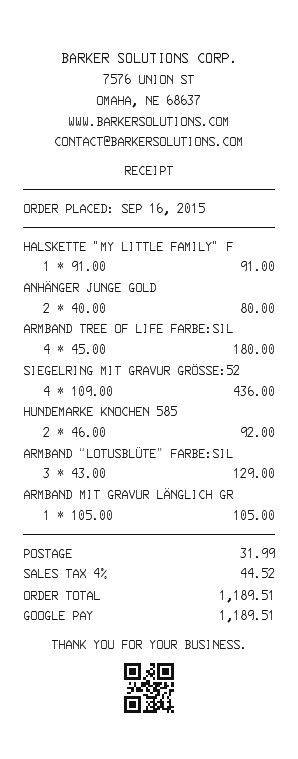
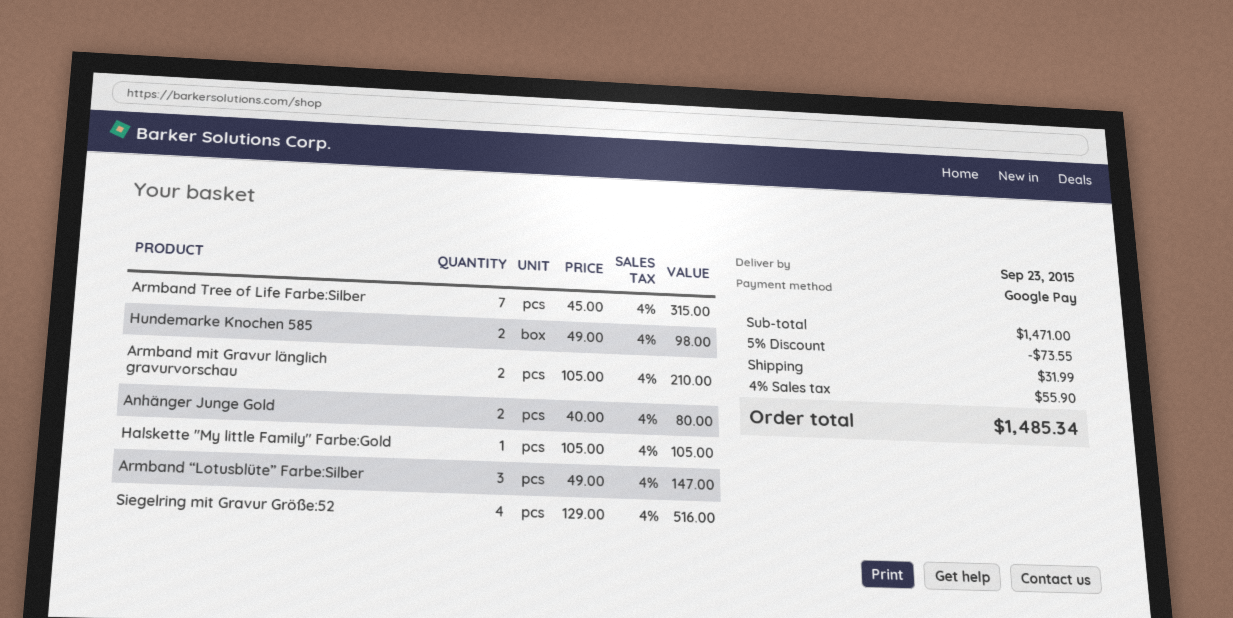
HALSKETTE "MY LITTLE FAMILY" F: 1 x 91.00 = 91.00 -> 1 x 105.00 = 105.00
ARMBAND TREE OF LIFE FARBE:SIL: 4 x 45.00 = 180.00 -> 7 x 45.00 = 315.00
SIEGELRING MIT GRAVUR GRÖSSE:52: 4 x 109.00 = 436.00 -> 4 x 129.00 = 516.00
HUNDEMARKE KNOCHEN 585: 2 x 46.00 = 92.00 -> 2 x 49.00 = 98.00
ARMBAND “LOTUSBLÜTE” FARBE:SIL: 3 x 43.00 = 129.00 -> 3 x 49.00 = 147.00
ARMBAND MIT GRAVUR LÄNGLICH GR: 1 x 105.00 = 105.00 -> 2 x 105.00 = 210.00
discount: none -> 5% = 73.55
tax: 4% = 44.52 -> 4% = 55.90
total: 1189.51 -> 1485.34

